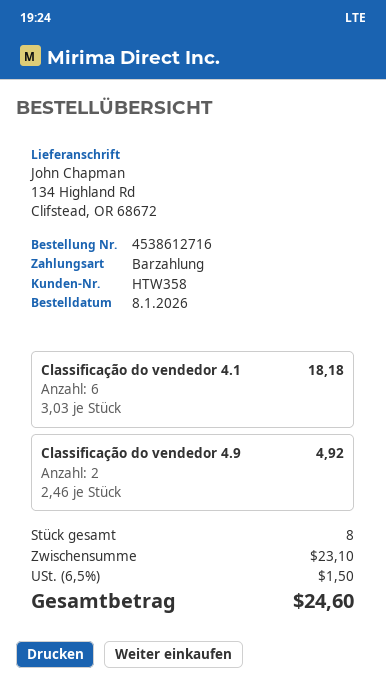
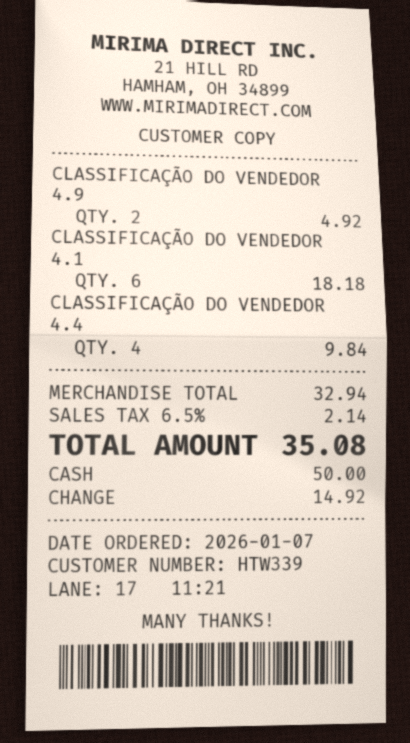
order date: 2026-01-08 -> 2026-01-07
customer number: HTW358 -> HTW339
CLASSIFICAÇÃO DO VENDEDOR 4.4: none -> 4 for 9.84
subtotal: 23.10 -> 32.94
tax: 6.5% = 1.50 -> 6.5% = 2.14
total: 24.60 -> 35.08

